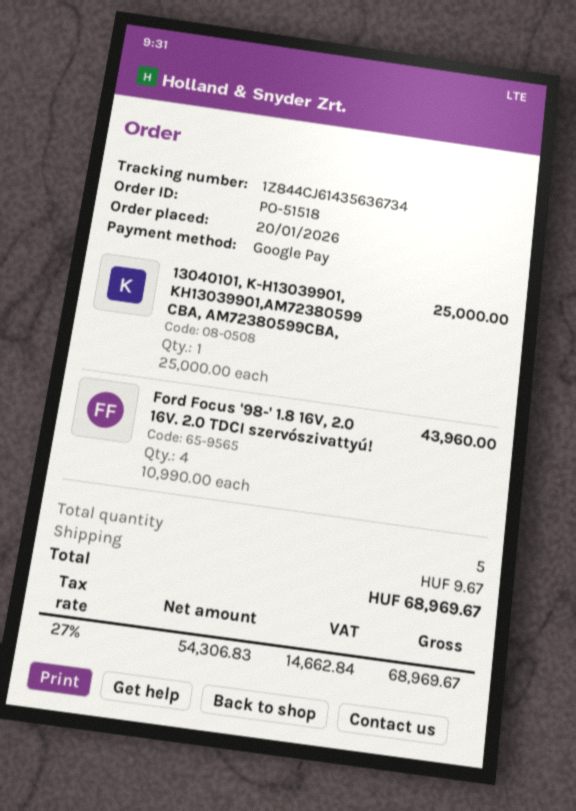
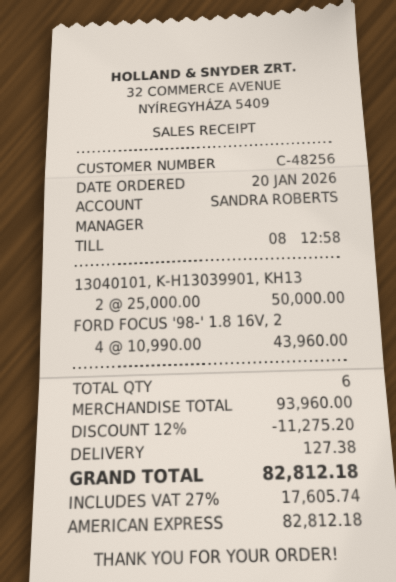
payment method: Google Pay -> American Express
13040101, K-H13039901, KH13039901,AM72380599 CBA, AM72380599CBA,: 1 x 25000.00 = 25000.00 -> 2 x 25000.00 = 50000.00
total quantity: 5 -> 6
discount: none -> 12% = 11275.20
shipping: 9.67 -> 127.38
tax: 27% = 14662.84 -> 27% = 17605.74
total: 68969.67 -> 82812.18

